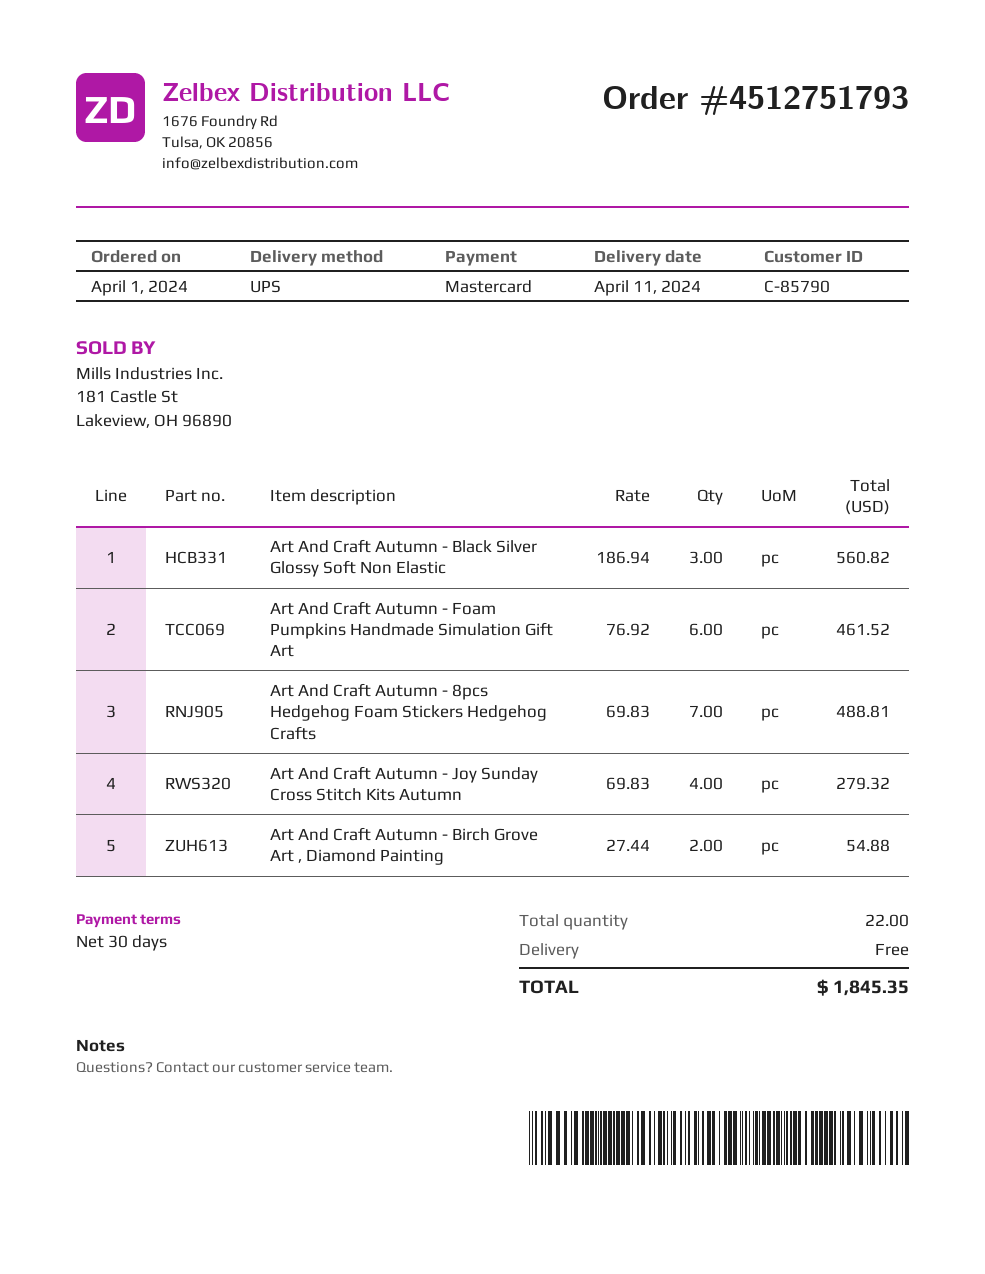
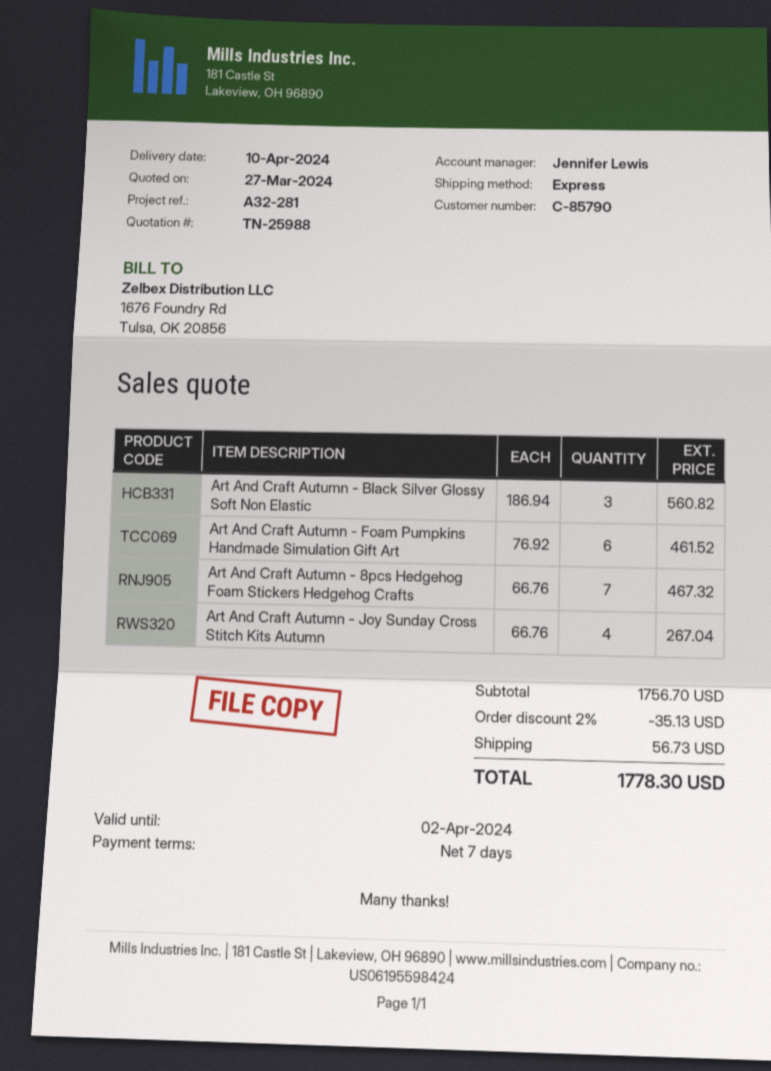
delivery date: 2024-04-11 -> 2024-04-10
payment terms: 30 days -> 7 days
shipping method: UPS -> express
Art And Craft Autumn - 8pcs Hedgehog Foam Stickers Hedgehog Crafts: 7 x 69.83 = 488.81 -> 7 x 66.76 = 467.32
Art And Craft Autumn - Joy Sunday Cross Stitch Kits Autumn: 4 x 69.83 = 279.32 -> 4 x 66.76 = 267.04
Art And Craft Autumn - Birch Grove Art , Diamond Painting: 2 x 27.44 = 54.88 -> none
discount: none -> 2% = 35.13
shipping: 0.00 -> 56.73
total: 1845.35 -> 1778.30

